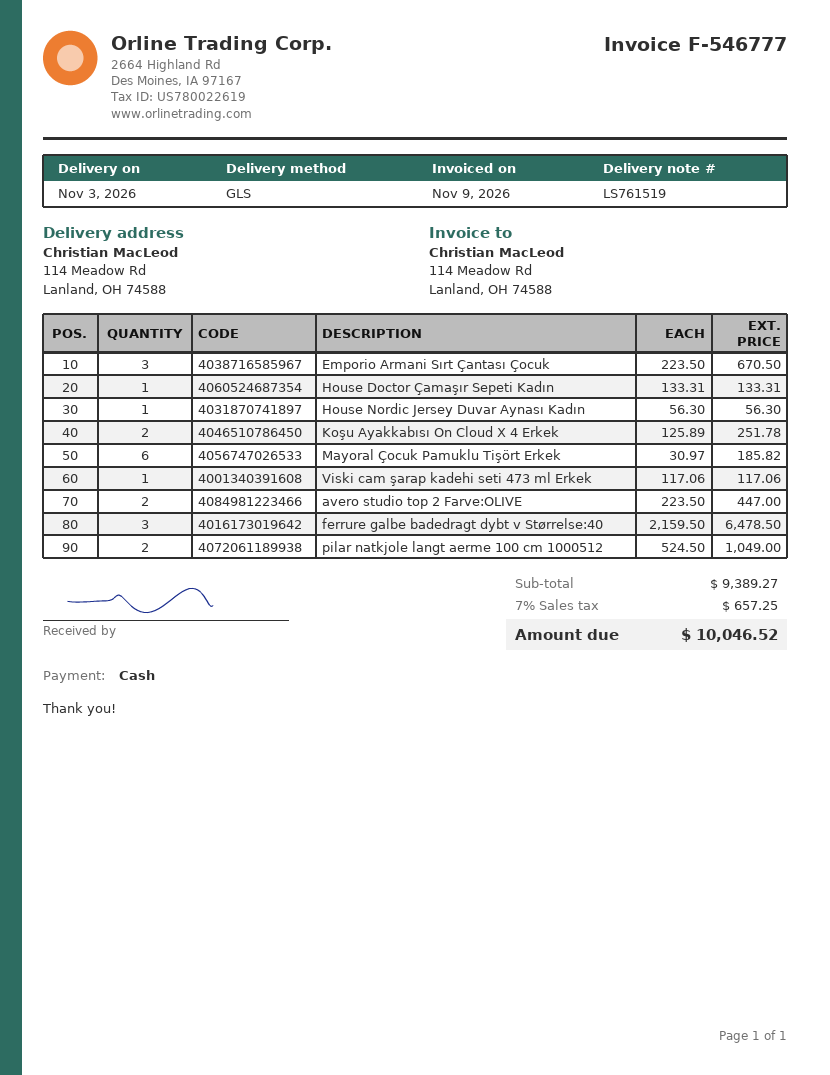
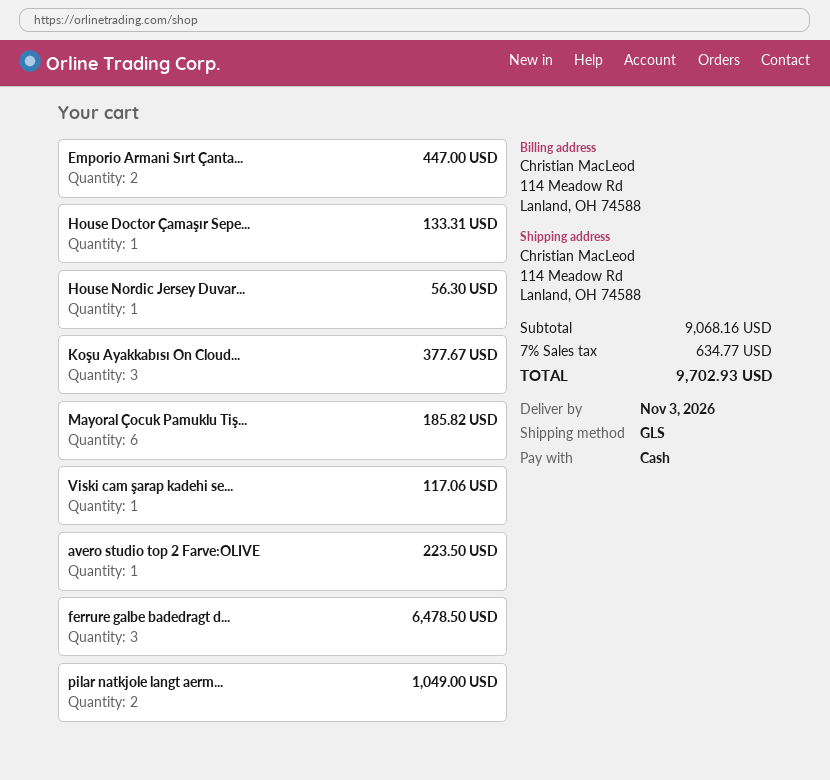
Emporio Armani Sırt Çantası Çocuk: 3 for 670.50 -> 2 for 447.00
Koşu Ayakkabısı On Cloud X 4 Erkek: 2 for 251.78 -> 3 for 377.67
avero studio top 2 Farve:OLIVE: 2 for 447.00 -> 1 for 223.50
subtotal: 9389.27 -> 9068.16
tax: 7% = 657.25 -> 7% = 634.77
total: 10046.52 -> 9702.93

